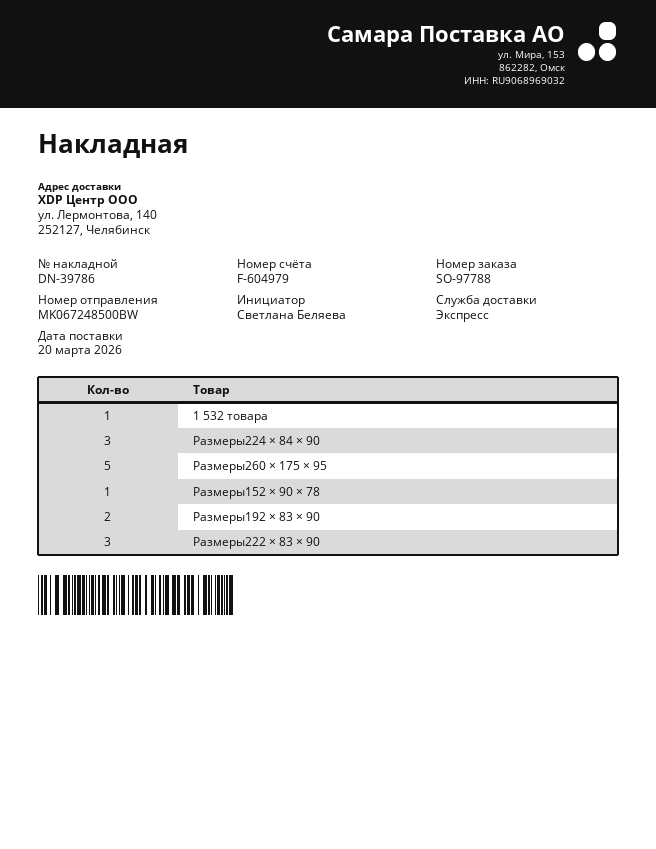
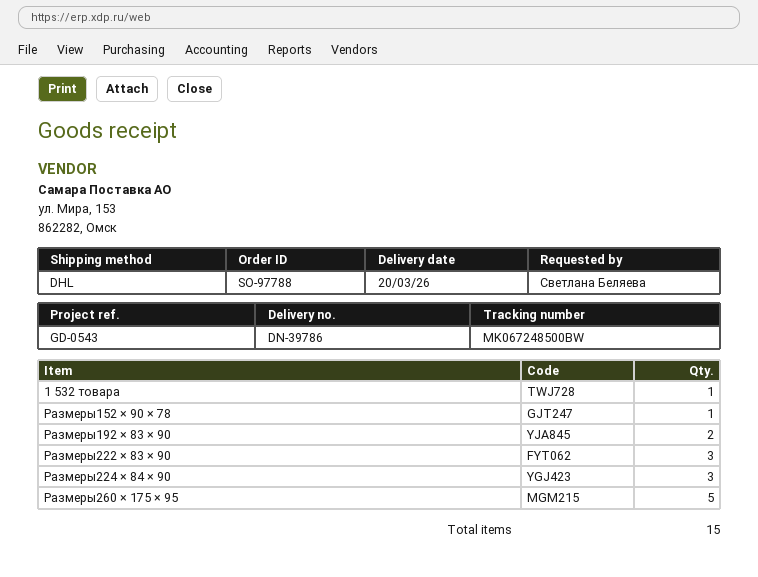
shipping method: express -> DHL

